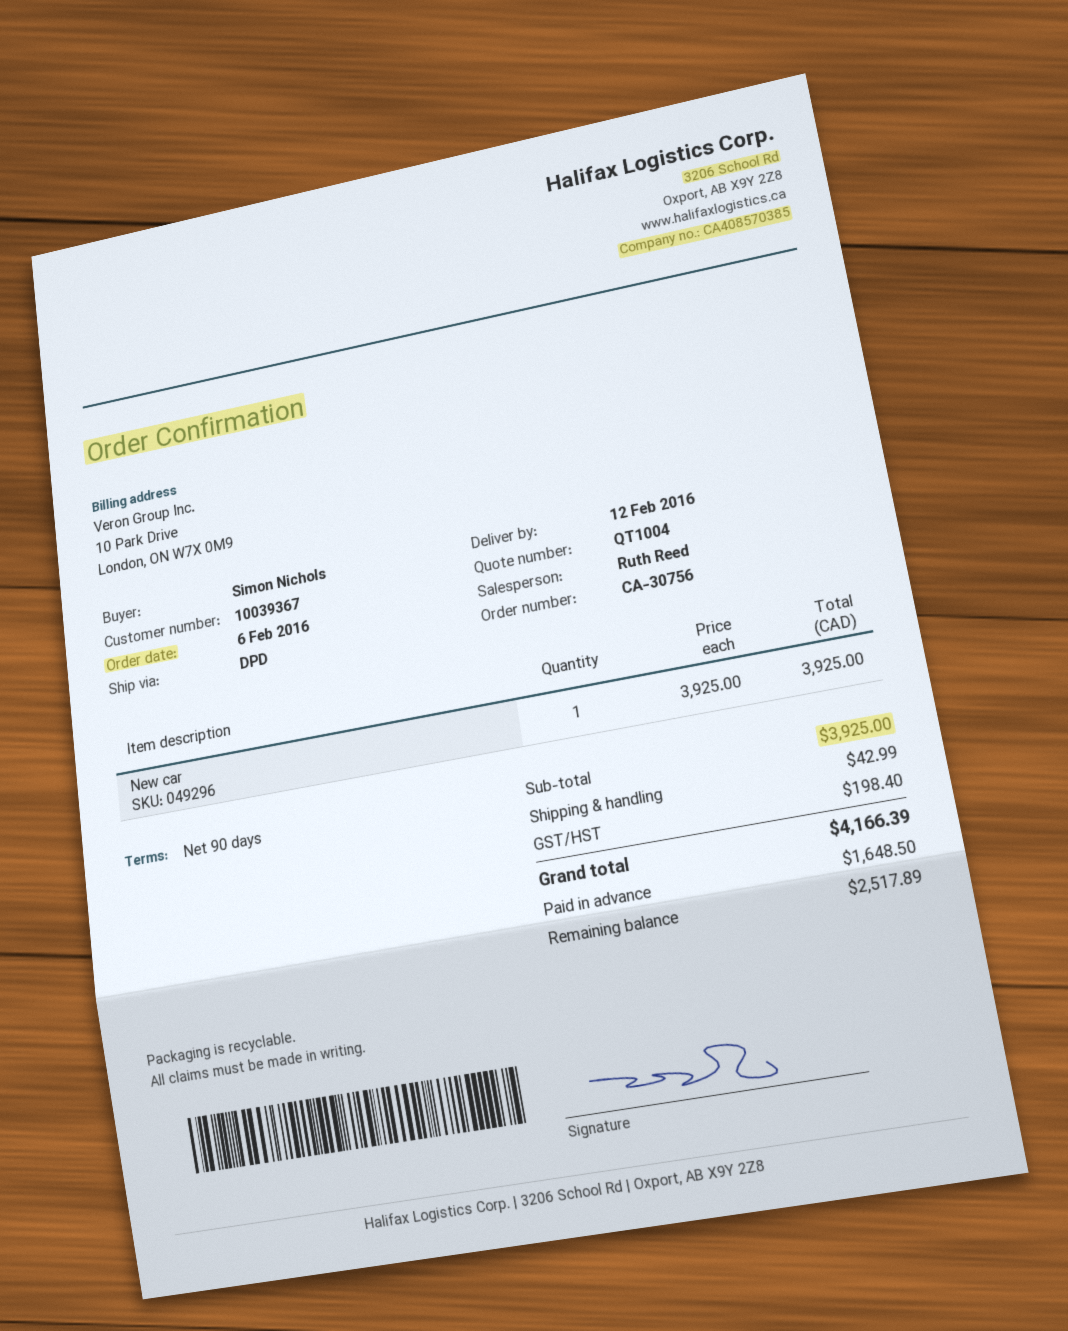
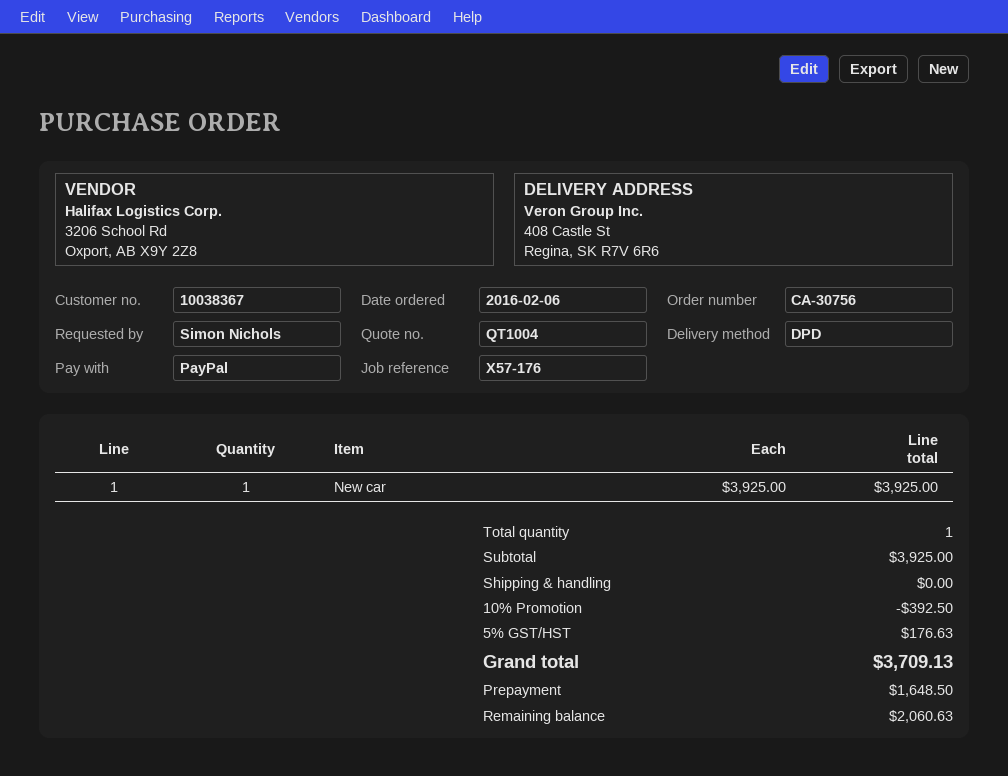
customer number: 10039367 -> 10038367
discount: none -> 10% = 392.50
shipping: 42.99 -> 0.00
tax: 198.40 -> 176.63
total: 4166.39 -> 3709.13
balance: 2517.89 -> 2060.63

